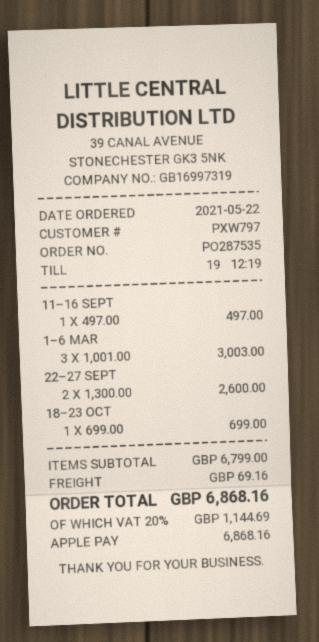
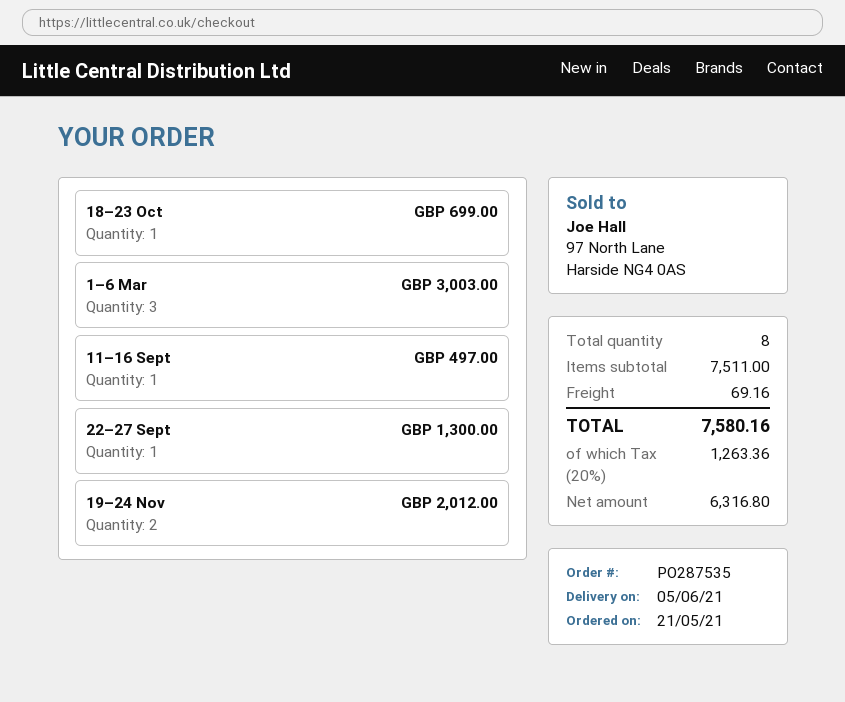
order date: 2021-05-22 -> 2021-05-21
22–27 SEPT: 2 for 2600.00 -> 1 for 1300.00
19–24 Nov: none -> 2 for 2012.00
subtotal: 6799.00 -> 7511.00
tax: 20% = 1144.69 -> 20% = 1263.36
total: 6868.16 -> 7580.16

